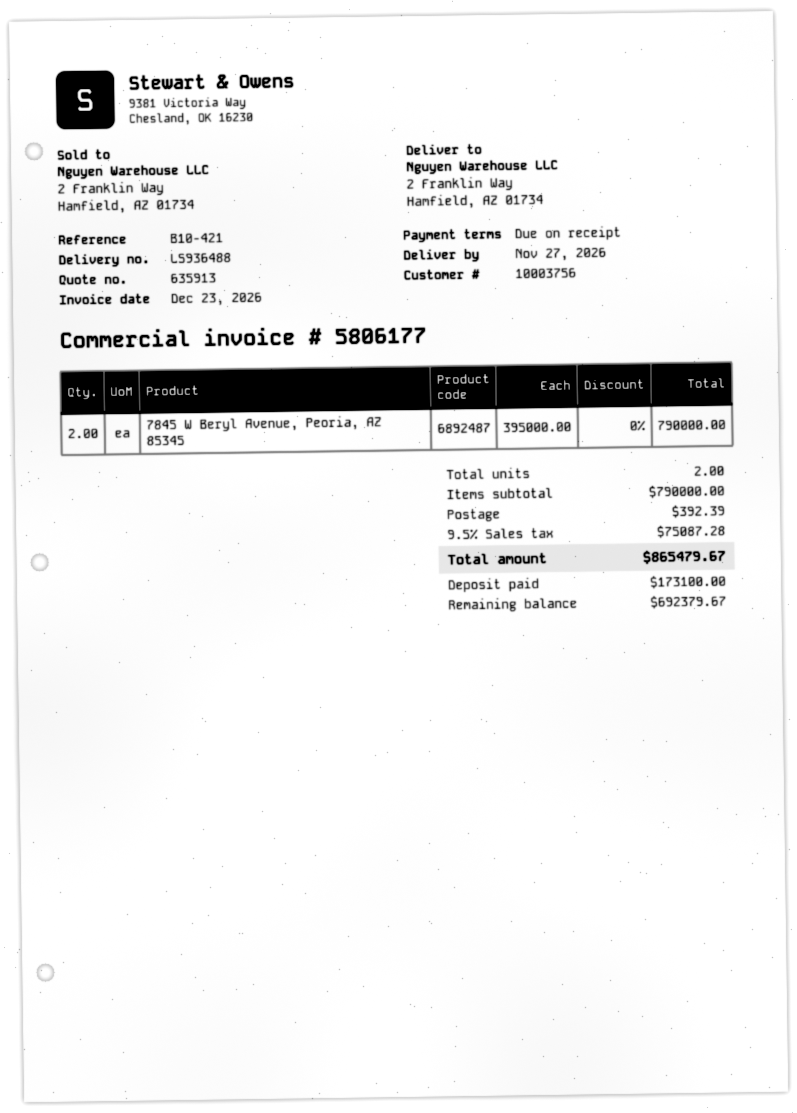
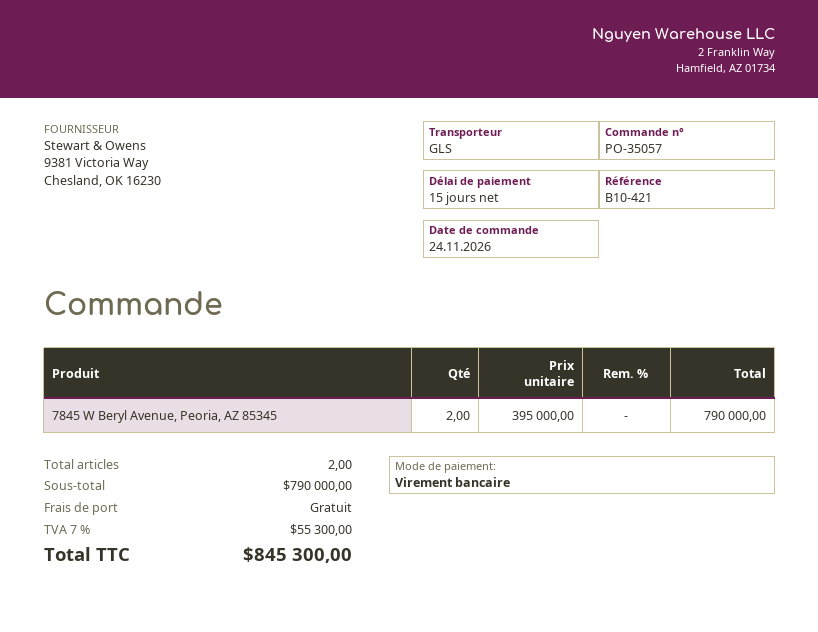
payment terms: on receipt -> 15 days
shipping: 392.39 -> 0.00
tax: 9.5% = 75087.28 -> 7% = 55300.00
total: 865479.67 -> 845300.00

